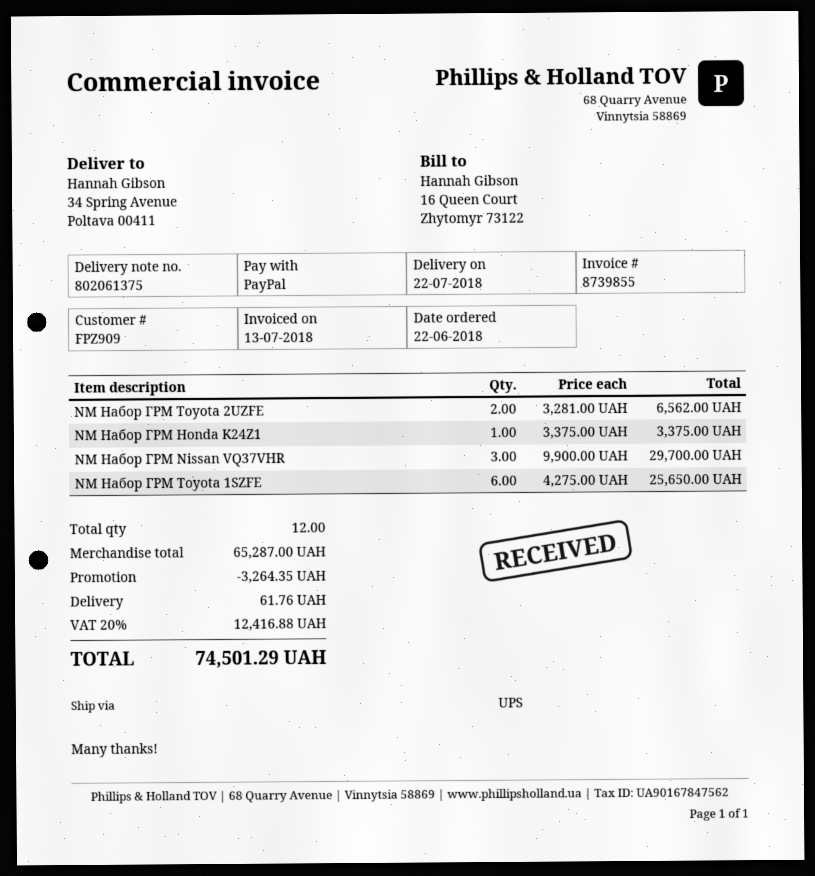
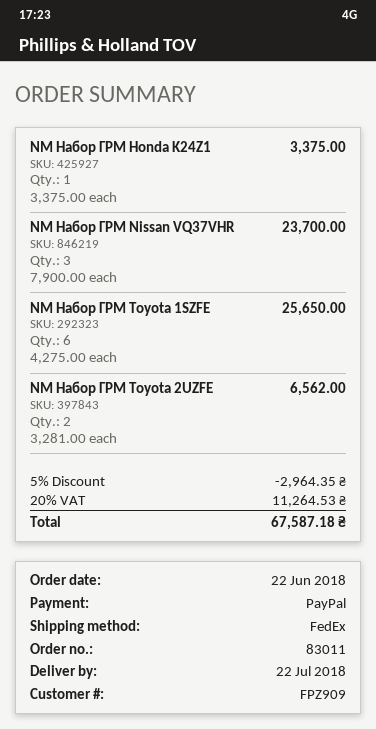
shipping method: UPS -> FedEx
NM Набор ГРМ Nissan VQ37VHR: 3 x 9900.00 = 29700.00 -> 3 x 7900.00 = 23700.00
discount: 3264.35 -> 2964.35
shipping: 61.76 -> none
tax: 20% = 12416.88 -> 20% = 11264.53
total: 74501.29 -> 67587.18

